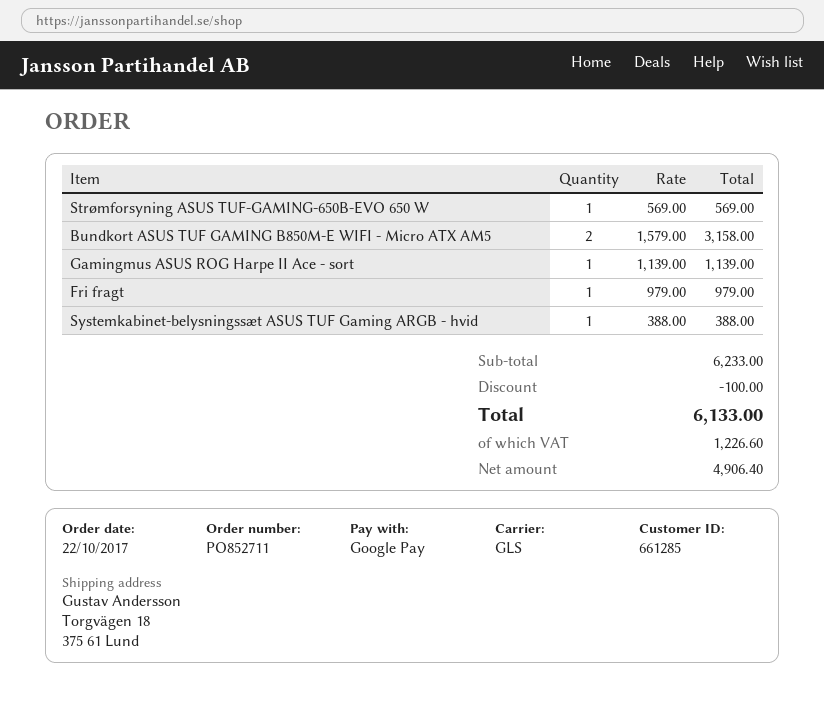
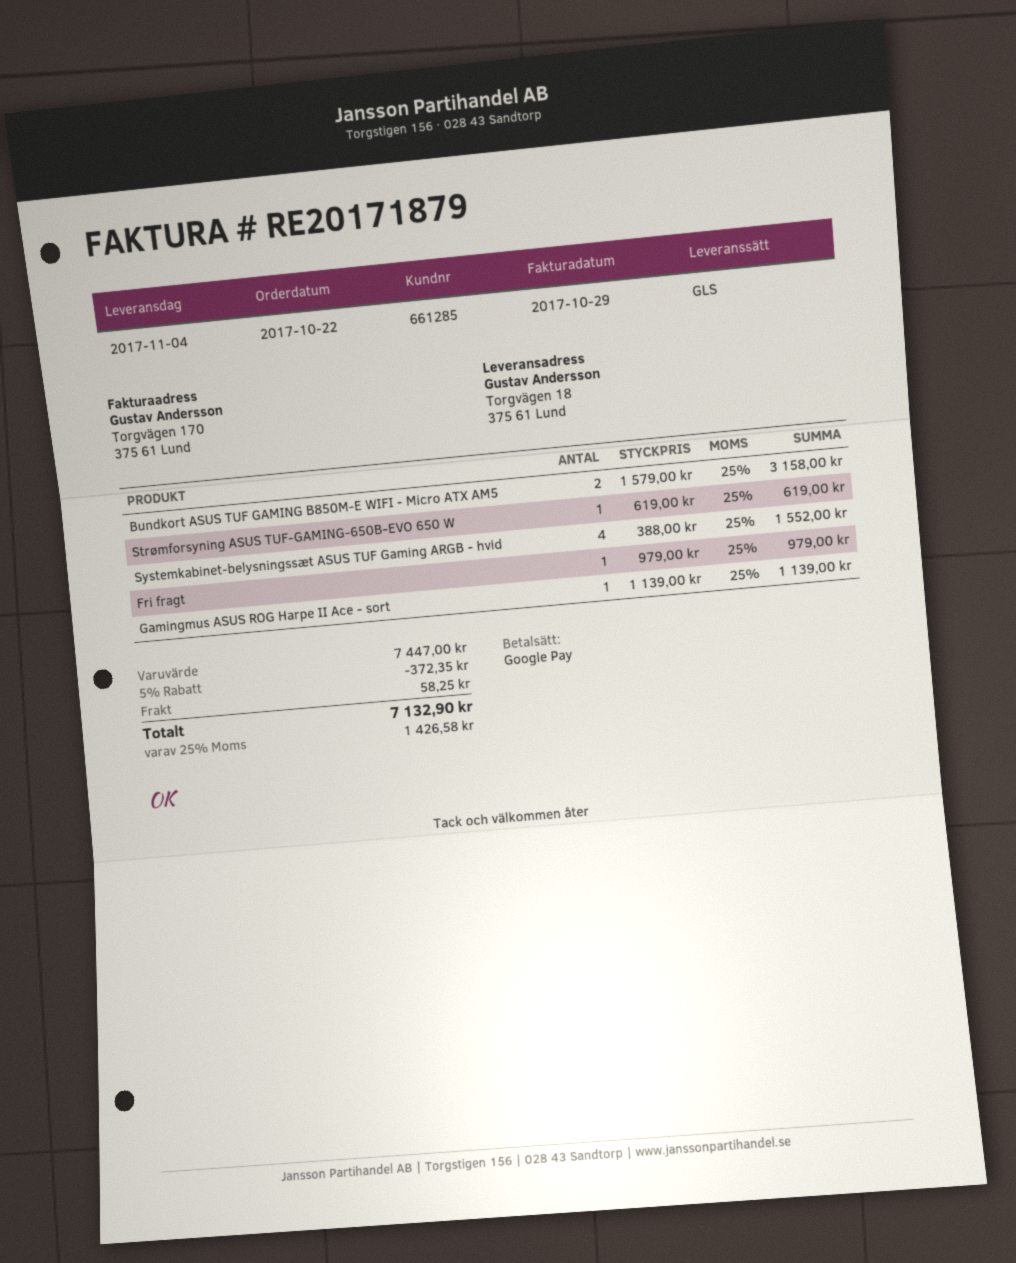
Strømforsyning ASUS TUF-GAMING-650B-EVO 650 W: 1 x 569.00 = 569.00 -> 1 x 619.00 = 619.00
Systemkabinet-belysningssæt ASUS TUF Gaming ARGB - hvid: 1 x 388.00 = 388.00 -> 4 x 388.00 = 1552.00
subtotal: 6233.00 -> 7447.00
discount: 100.00 -> 372.35
shipping: none -> 58.25
tax: 1226.60 -> 1426.58
total: 6133.00 -> 7132.90

